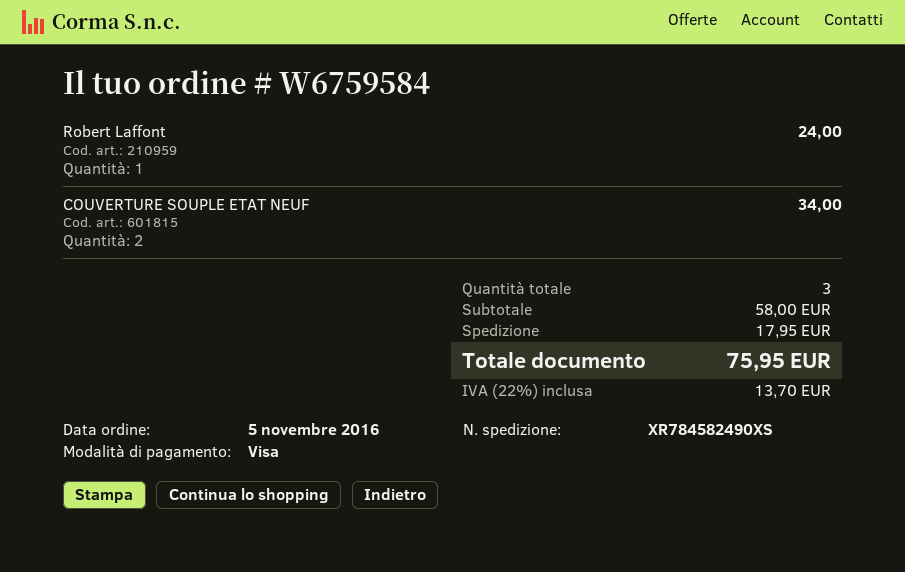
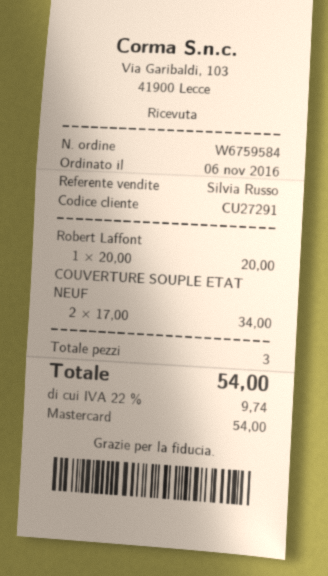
order date: 2016-11-05 -> 2016-11-06
payment method: Visa -> Mastercard
Robert Laffont: 1 for 24.00 -> 1 for 20.00
shipping: 17.95 -> none
tax: 22% = 13.70 -> 22% = 9.74
total: 75.95 -> 54.00

